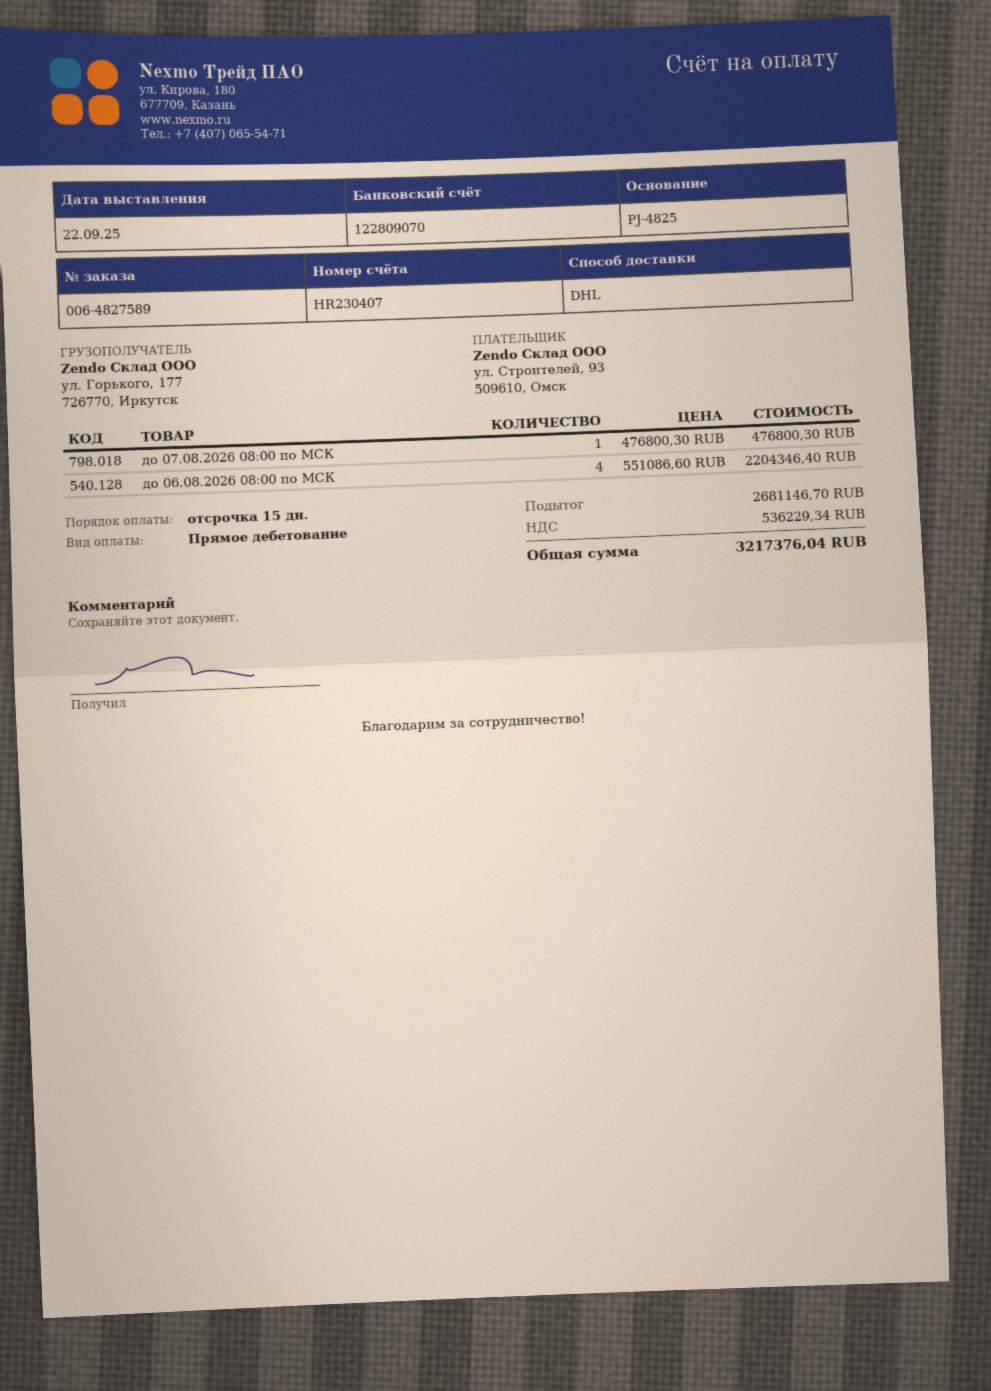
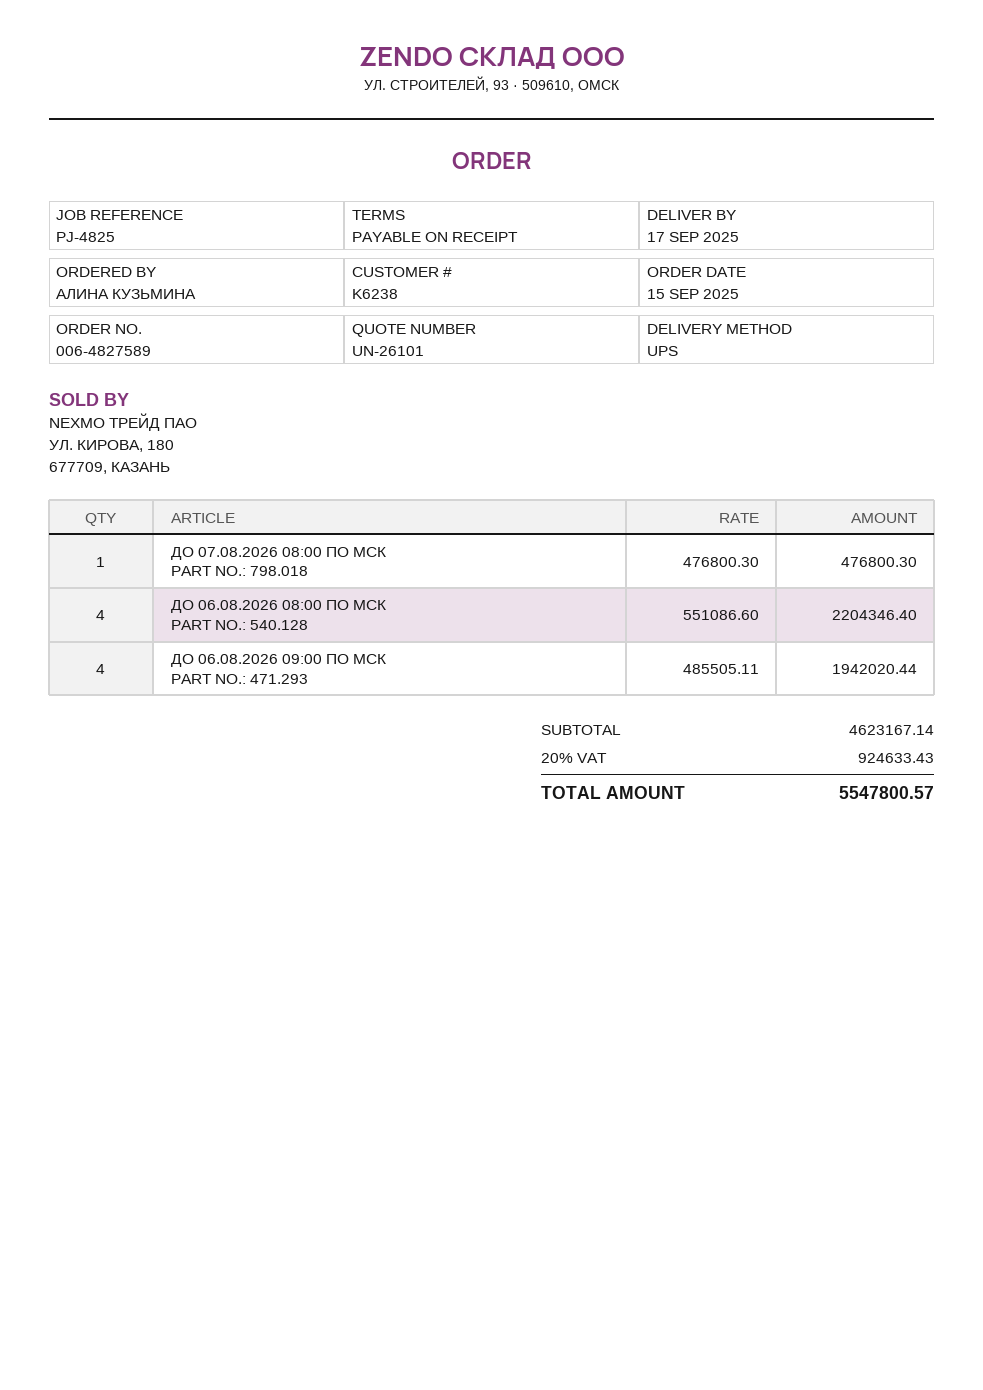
payment terms: 15 days -> on receipt
shipping method: DHL -> UPS
ДО 06.08.2026 09:00 ПО МСК: none -> 4 x 485505.11 = 1942020.44
subtotal: 2681146.70 -> 4623167.14
tax: 536229.34 -> 924633.43
total: 3217376.04 -> 5547800.57

